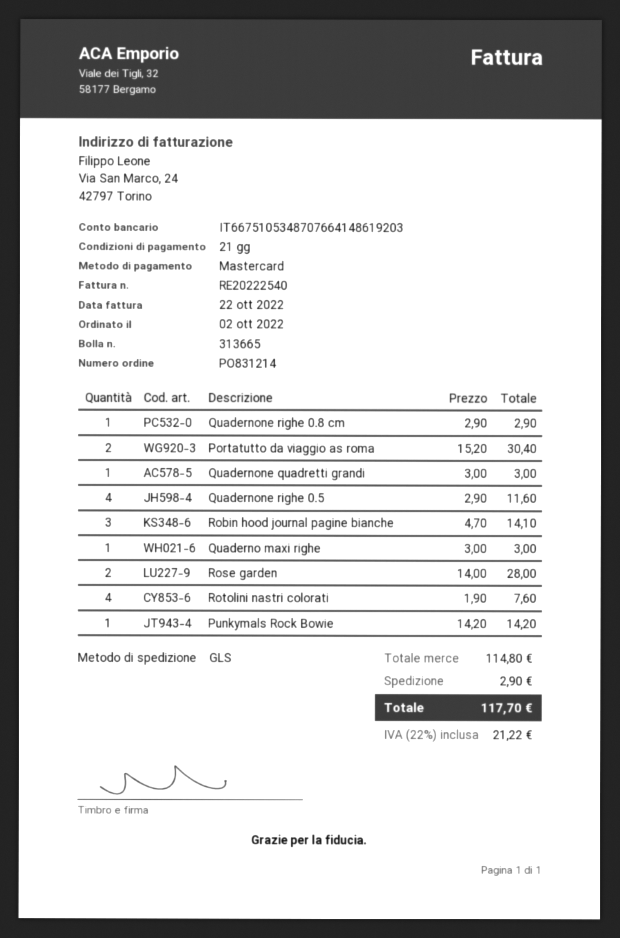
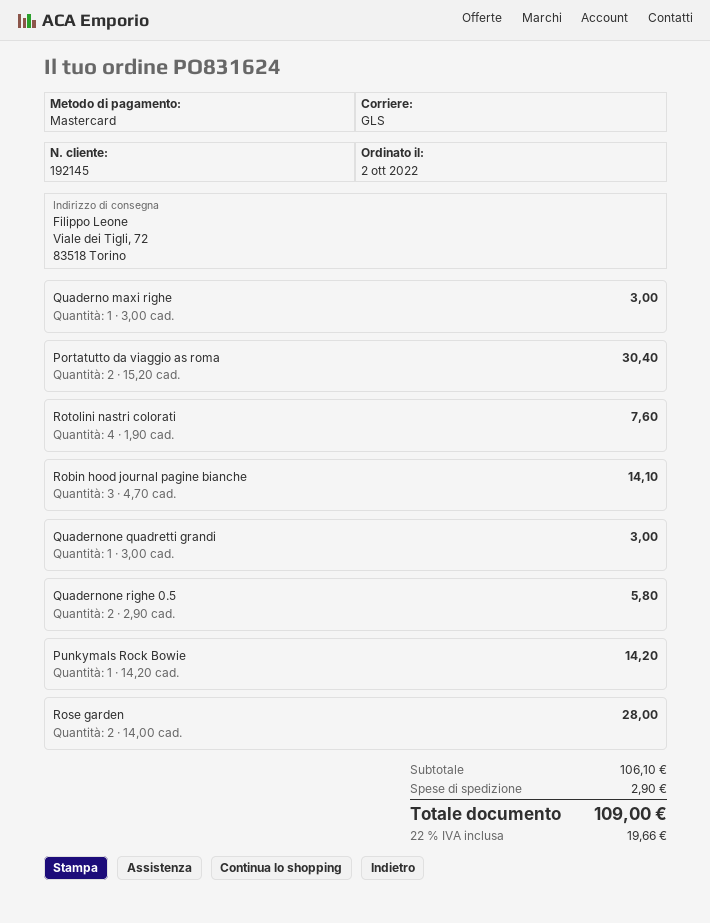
order number: PO831214 -> PO831624
Quadernone righe 0.8 cm: 1 x 2.90 = 2.90 -> none
Quadernone righe 0.5: 4 x 2.90 = 11.60 -> 2 x 2.90 = 5.80
subtotal: 114.80 -> 106.10
tax: 22% = 21.22 -> 22% = 19.66
total: 117.70 -> 109.00

